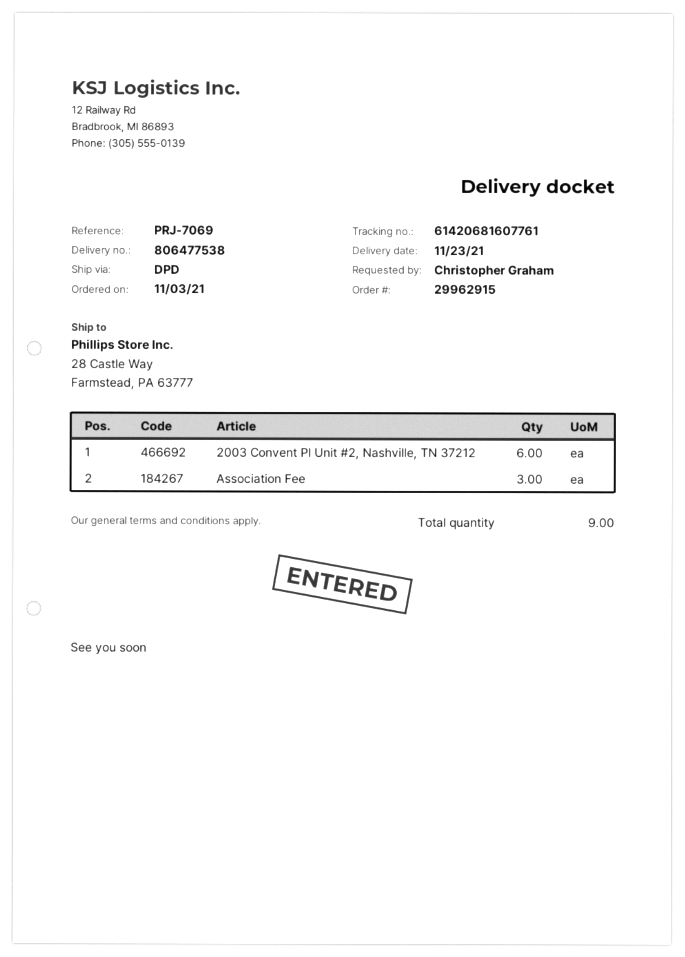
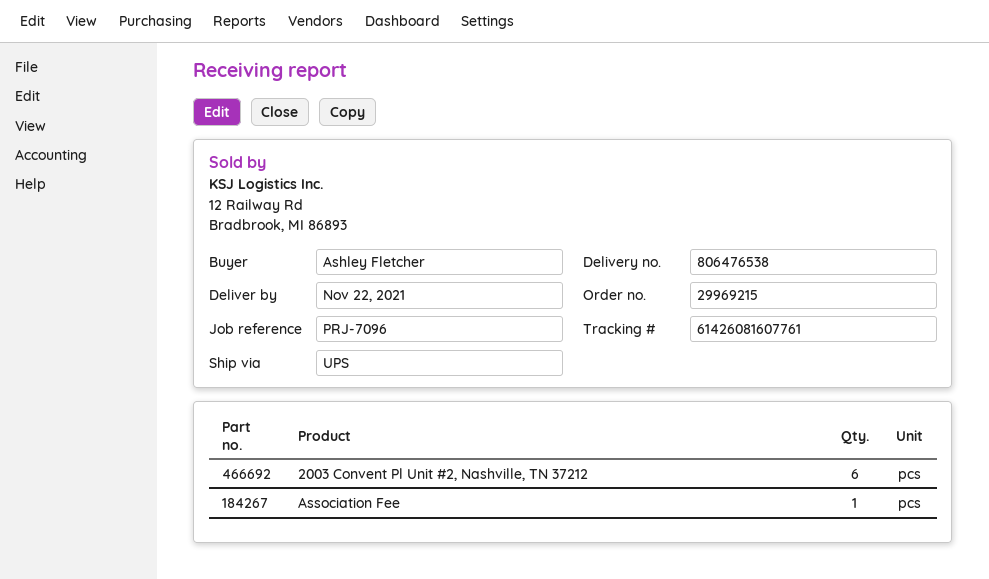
order number: 29962915 -> 29969215
delivery note number: 806477538 -> 806476538
delivery date: 2021-11-23 -> 2021-11-22
reference: PRJ-7069 -> PRJ-7096
ordered by: Christopher Graham -> Ashley Fletcher
shipping method: DPD -> UPS
tracking number: 61420681607761 -> 61426081607761
Association Fee: 3 -> 1

